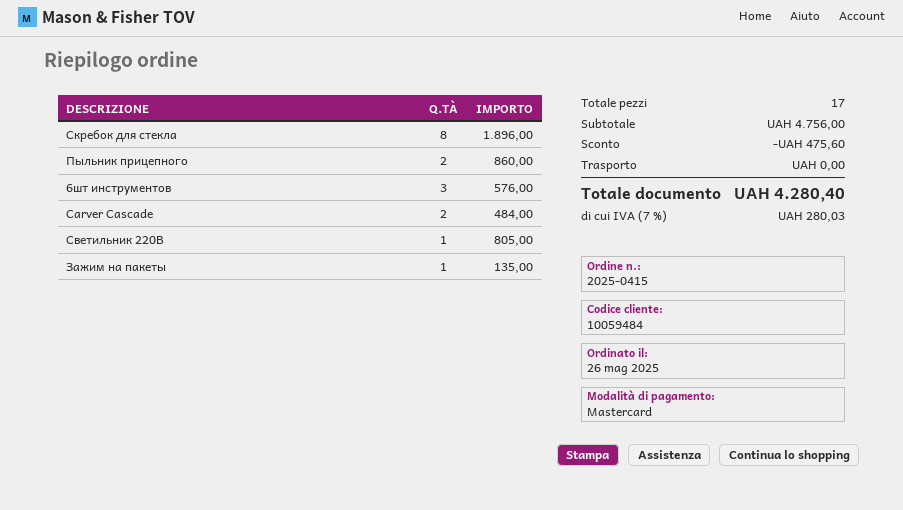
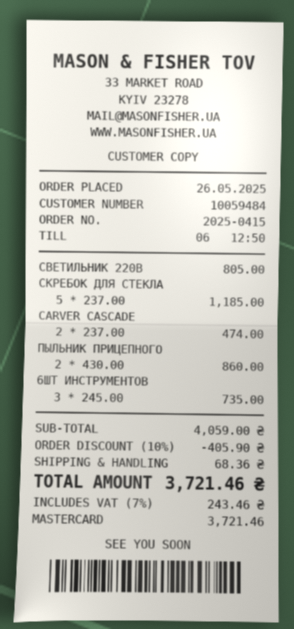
Скребок для стекла: 8 for 1896.00 -> 5 for 1185.00
6шт инструментов: 3 for 576.00 -> 3 for 735.00
Carver Cascade: 2 for 484.00 -> 2 for 474.00
Зажим на пакеты: 1 for 135.00 -> none
subtotal: 4756.00 -> 4059.00
discount: 475.60 -> 405.90
shipping: 0.00 -> 68.36
tax: 7% = 280.03 -> 7% = 243.46
total: 4280.40 -> 3721.46

